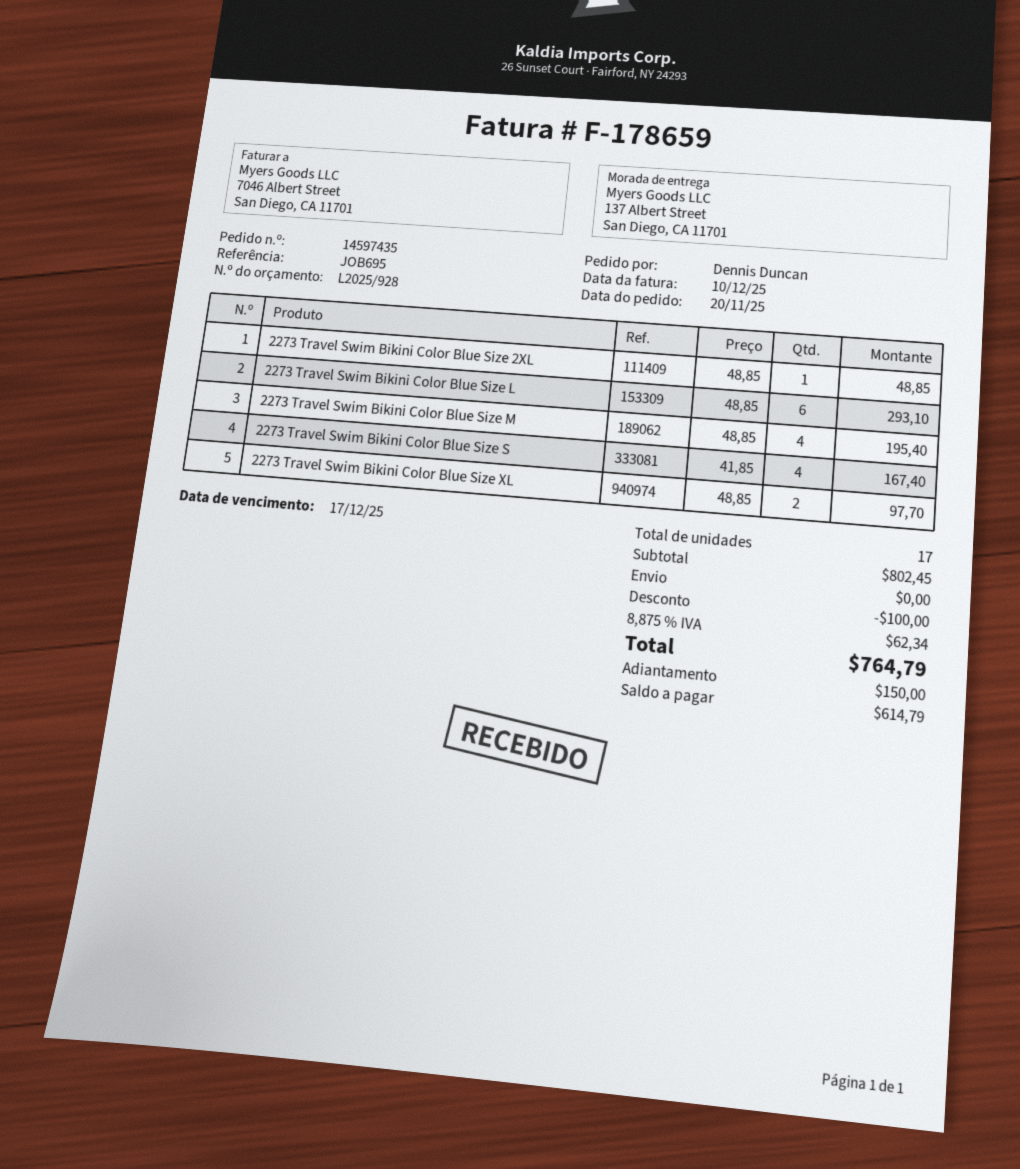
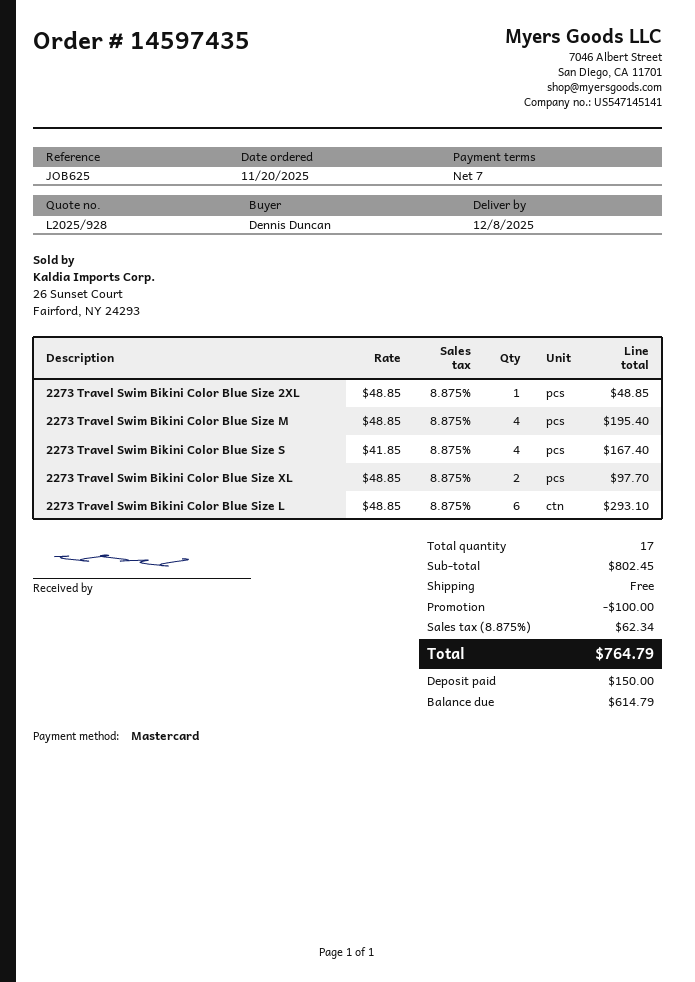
reference: JOB695 -> JOB625

